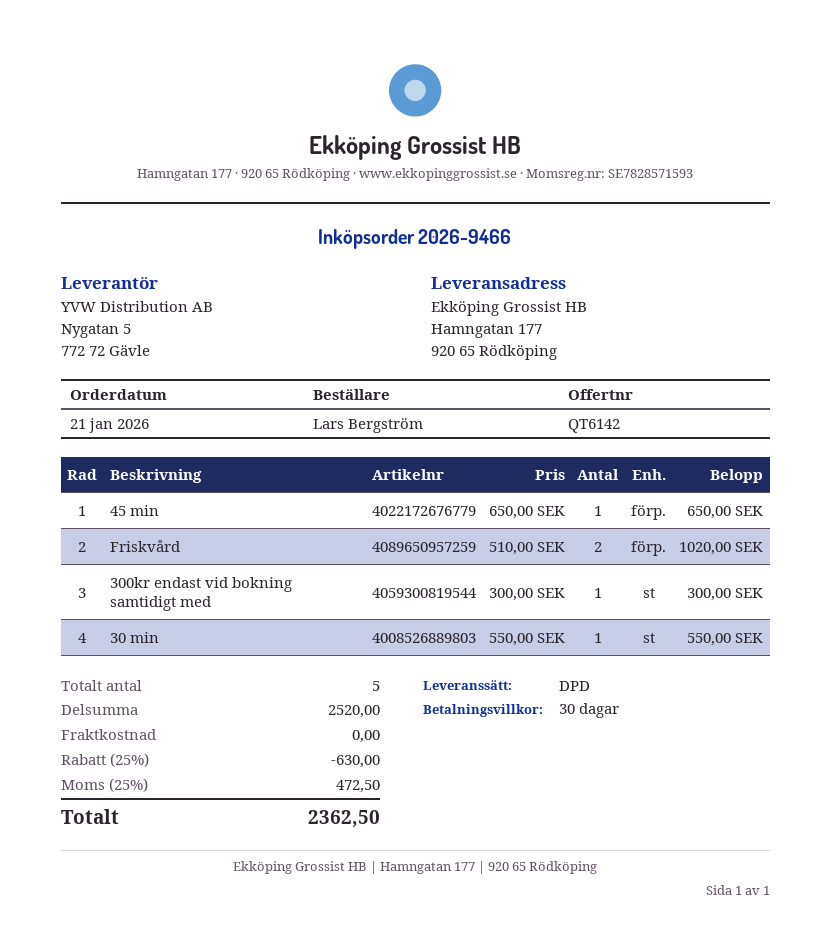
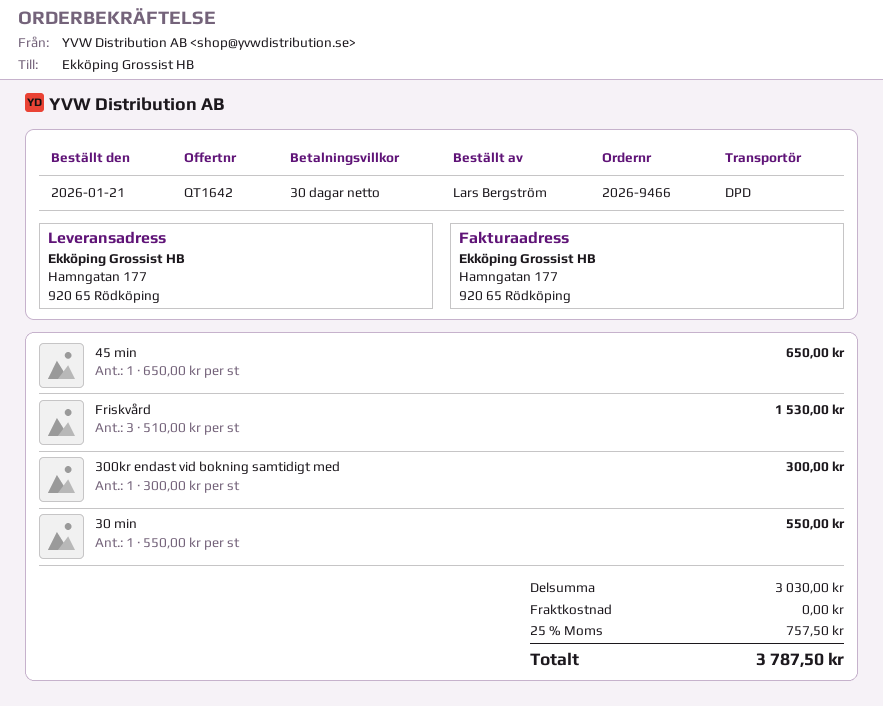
quote number: QT6142 -> QT1642
Friskvård: 2 x 510.00 = 1020.00 -> 3 x 510.00 = 1530.00
subtotal: 2520.00 -> 3030.00
discount: 25% = 630.00 -> none
tax: 25% = 472.50 -> 25% = 757.50
total: 2362.50 -> 3787.50

